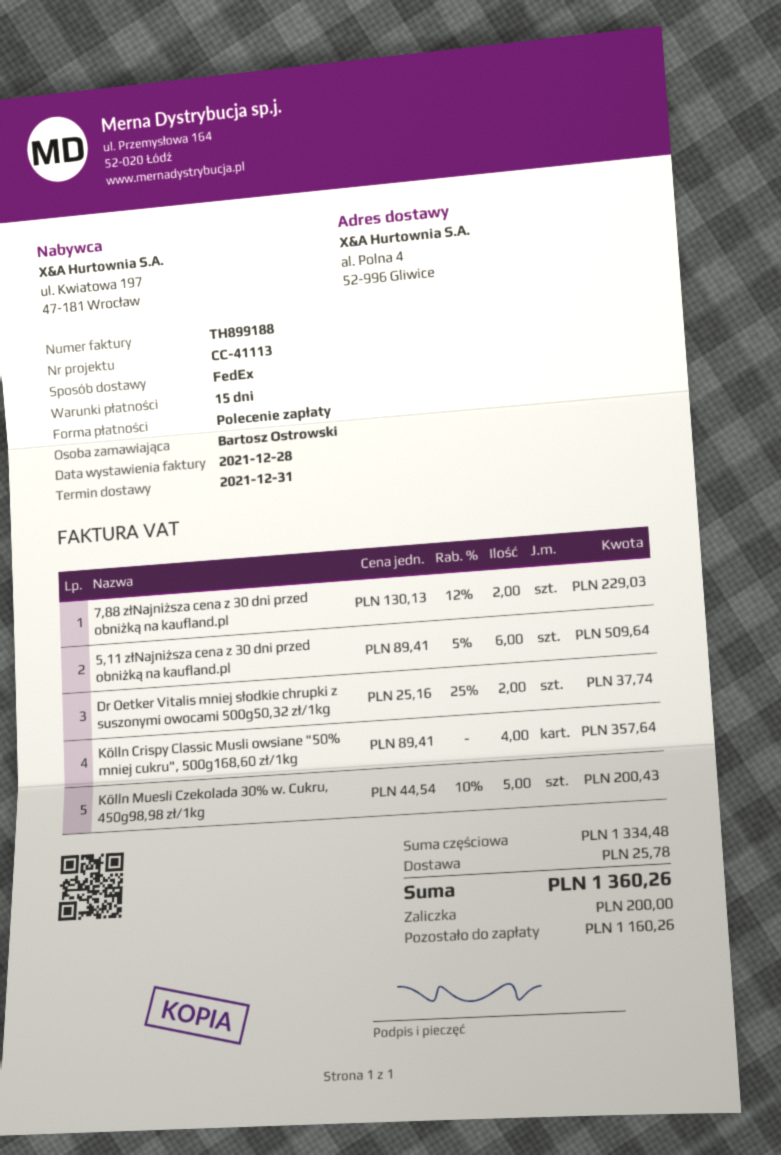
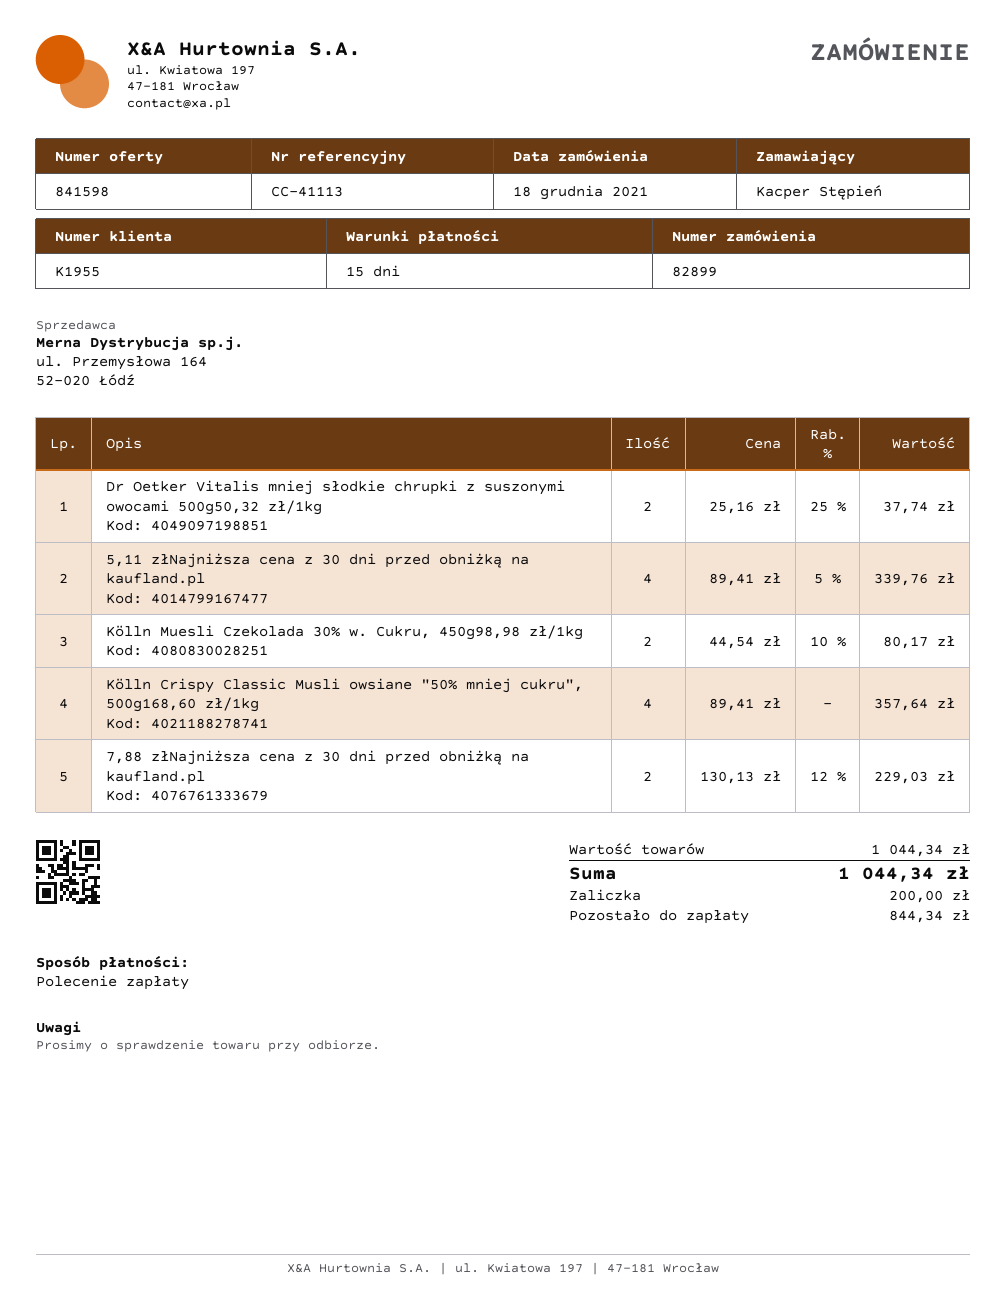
ordered by: Bartosz Ostrowski -> Kacper Stępień
5,11 złNajniższa cena z 30 dni przed obniżką na kaufland.pl: 6 x 89.41 - 5% = 509.64 -> 4 x 89.41 - 5% = 339.76
Kölln Muesli Czekolada 30% w. Cukru, 450g98,98 zł/1kg: 5 x 44.54 - 10% = 200.43 -> 2 x 44.54 - 10% = 80.17
subtotal: 1334.48 -> 1044.34
shipping: 25.78 -> none
total: 1360.26 -> 1044.34
balance: 1160.26 -> 844.34

